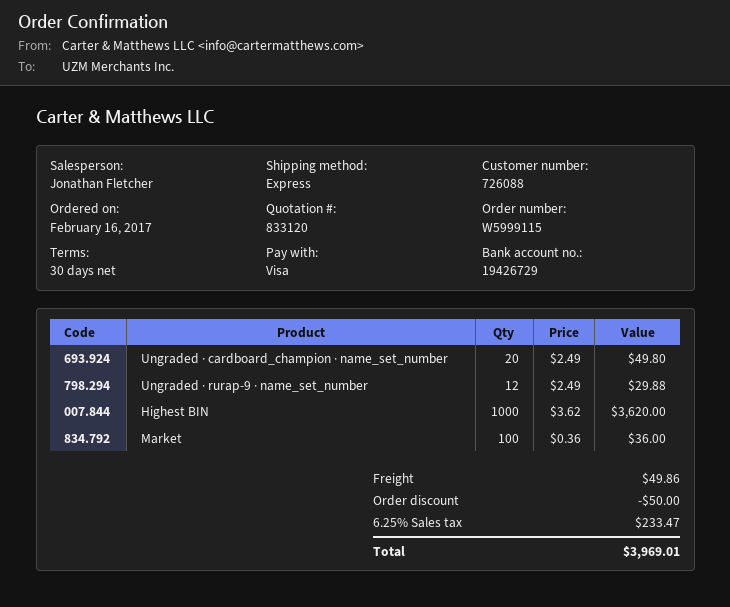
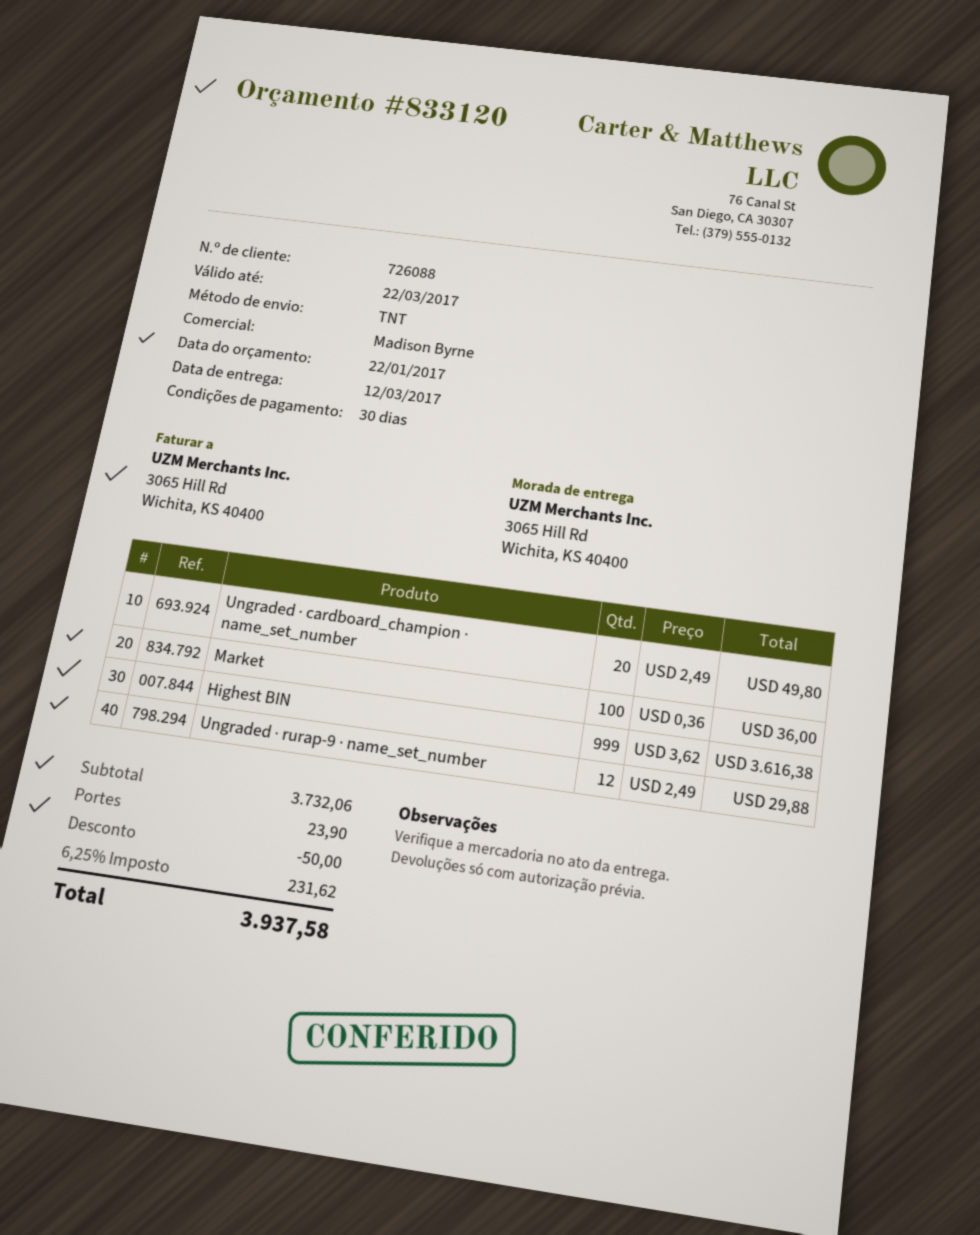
sales rep: Jonathan Fletcher -> Madison Byrne
shipping method: express -> TNT
Highest BIN: 1000 x 3.62 = 3620.00 -> 999 x 3.62 = 3616.38
shipping: 49.86 -> 23.90
tax: 6.25% = 233.47 -> 6.25% = 231.62
total: 3969.01 -> 3937.58

